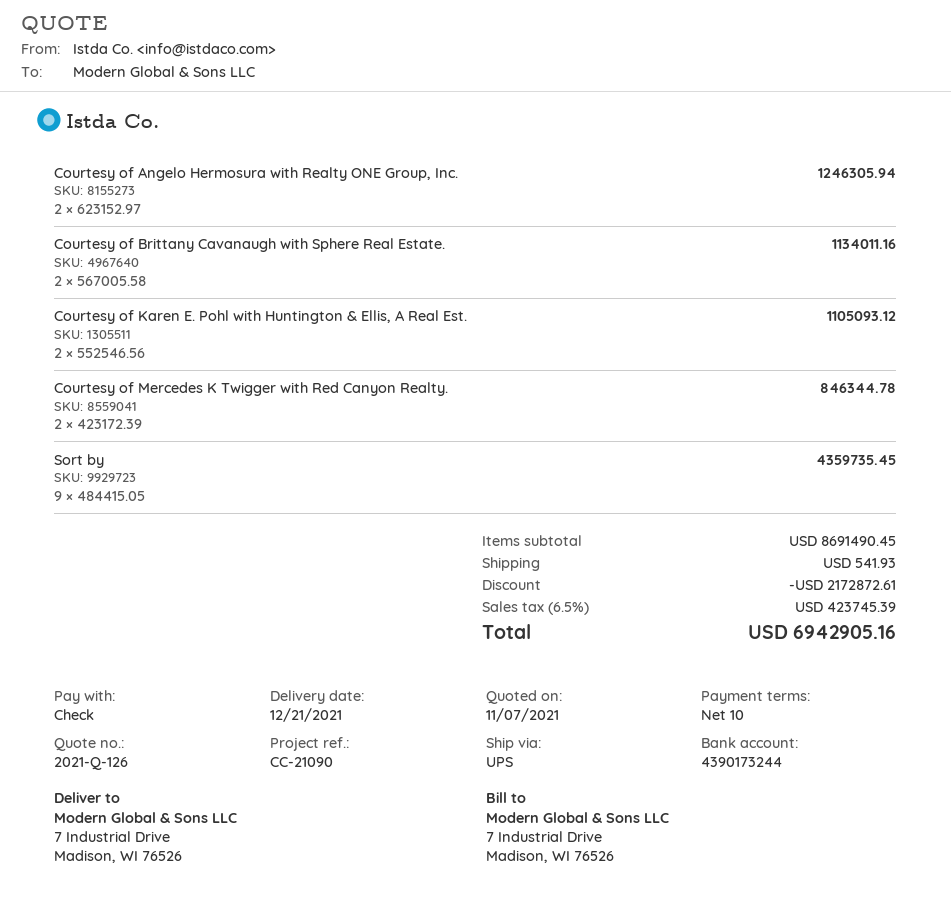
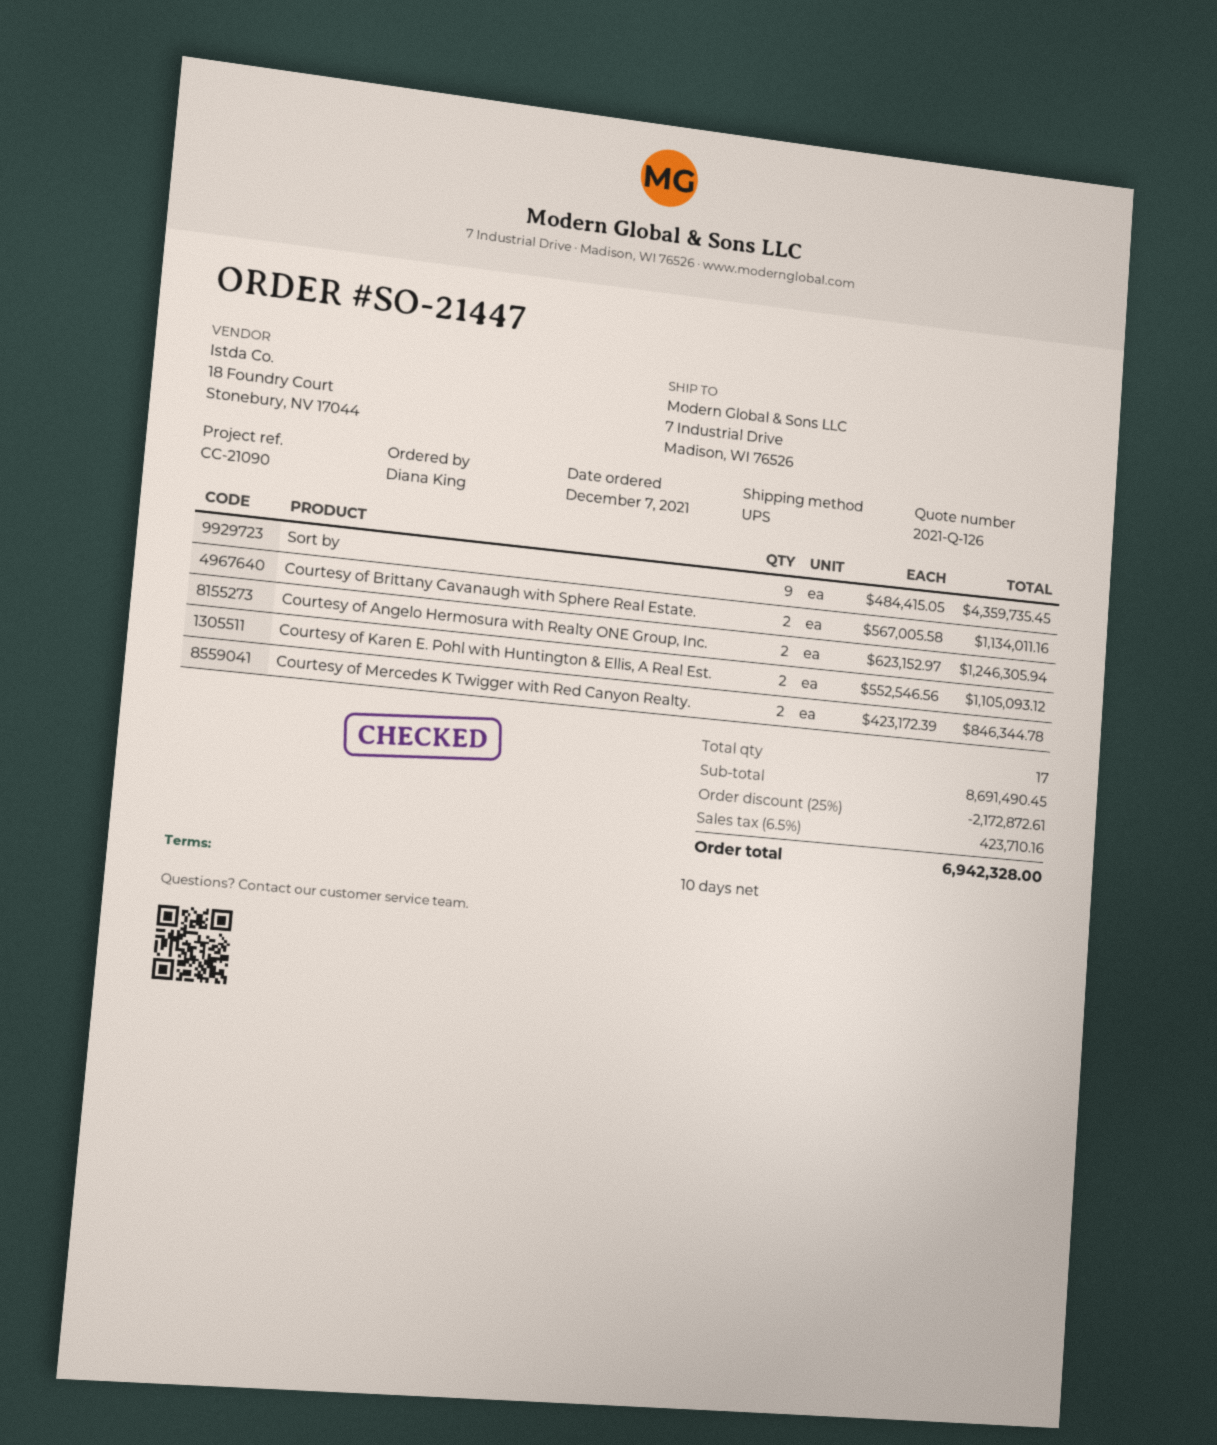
shipping: 541.93 -> none
tax: 6.5% = 423745.39 -> 6.5% = 423710.16
total: 6942905.16 -> 6942328.00

